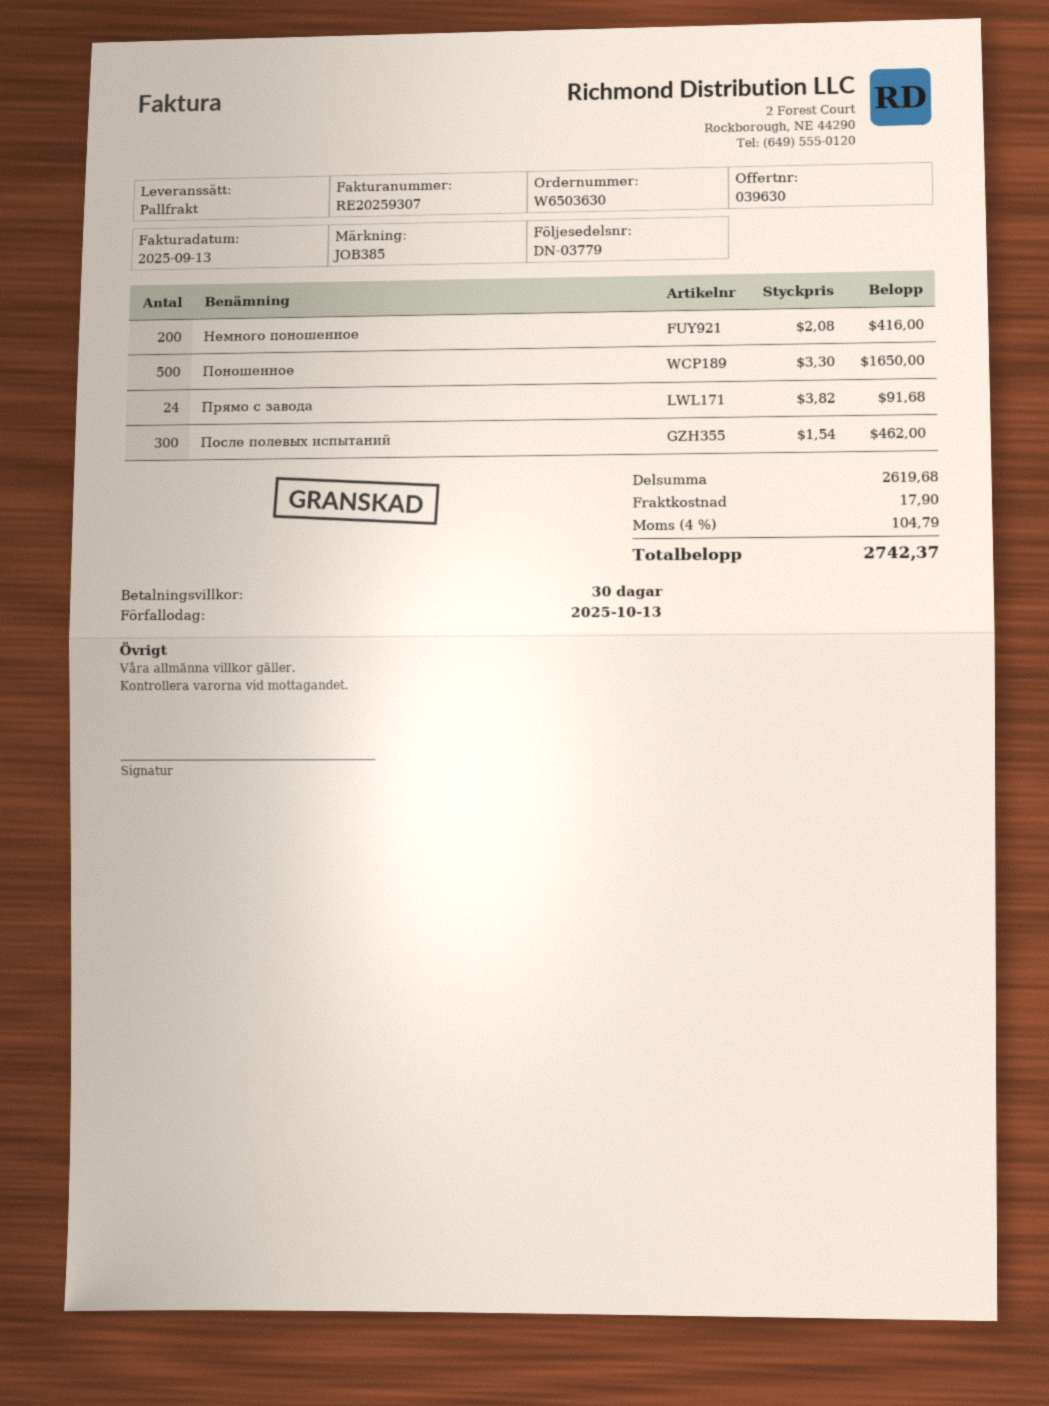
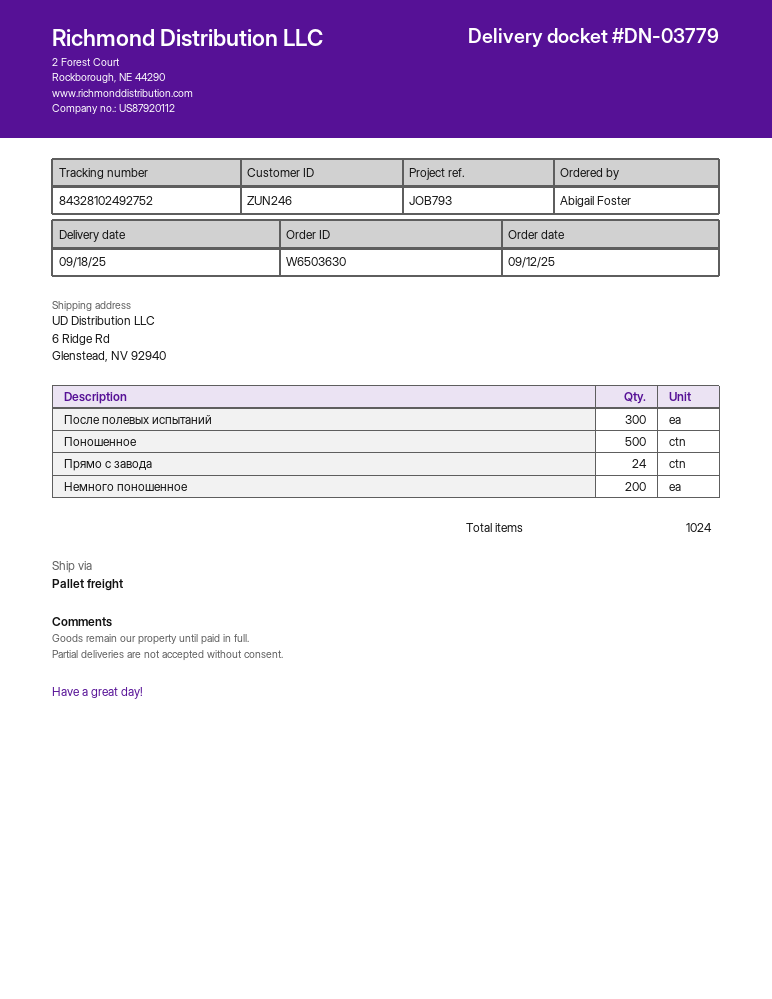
reference: JOB385 -> JOB793

